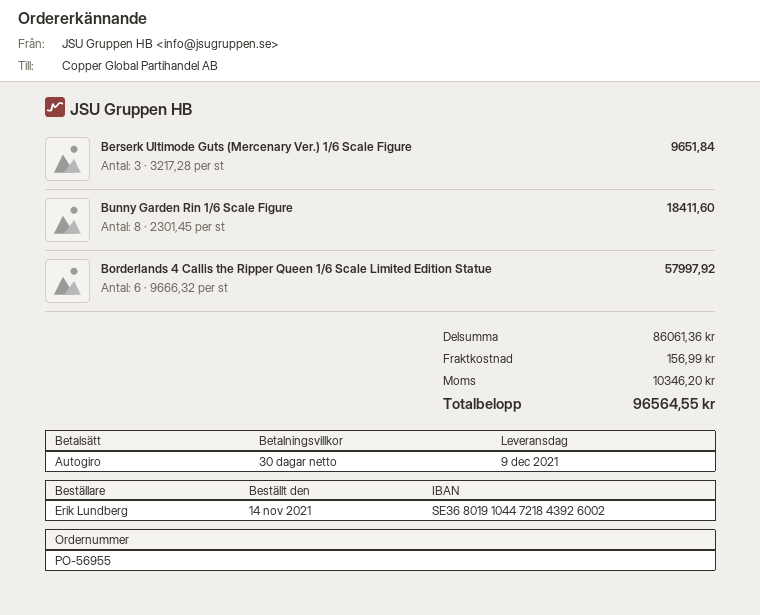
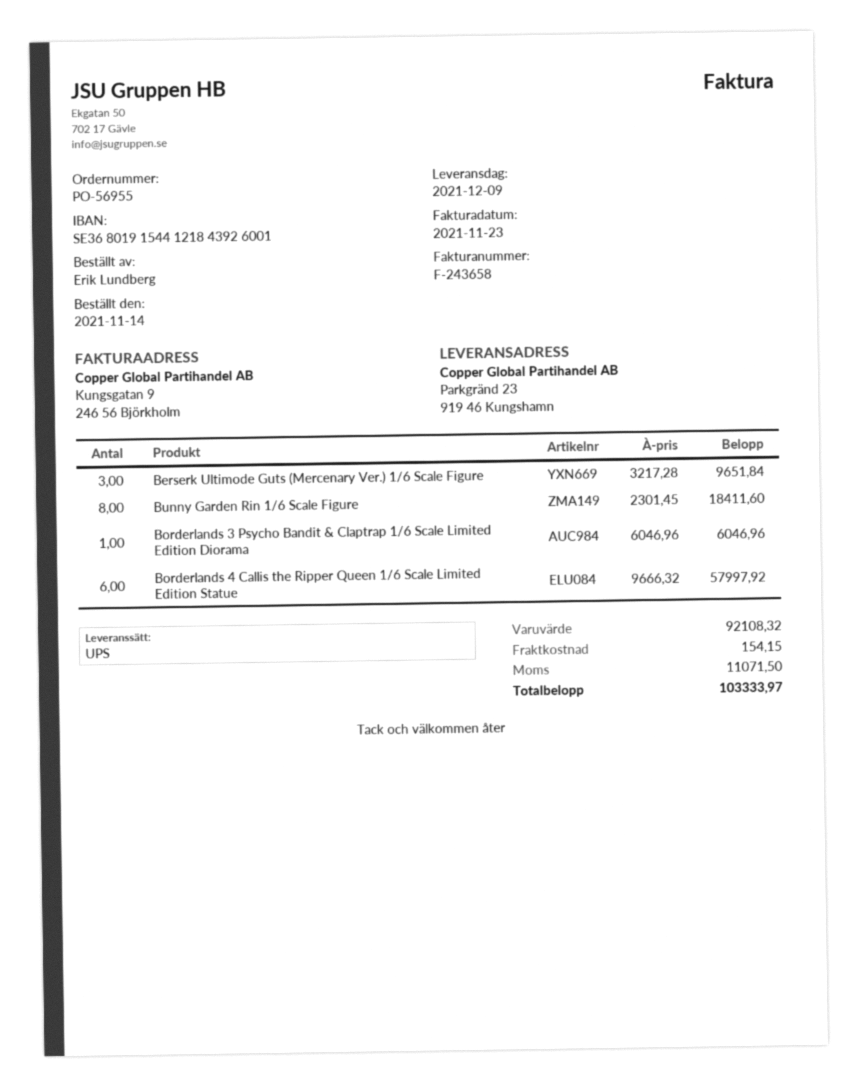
bank account: SE3680191044721843926002 -> SE3680191544121843926001
Borderlands 3 Psycho Bandit & Claptrap 1/6 Scale Limited Edition Diorama: none -> 1 x 6046.96 = 6046.96
subtotal: 86061.36 -> 92108.32
shipping: 156.99 -> 154.15
tax: 10346.20 -> 11071.50
total: 96564.55 -> 103333.97

